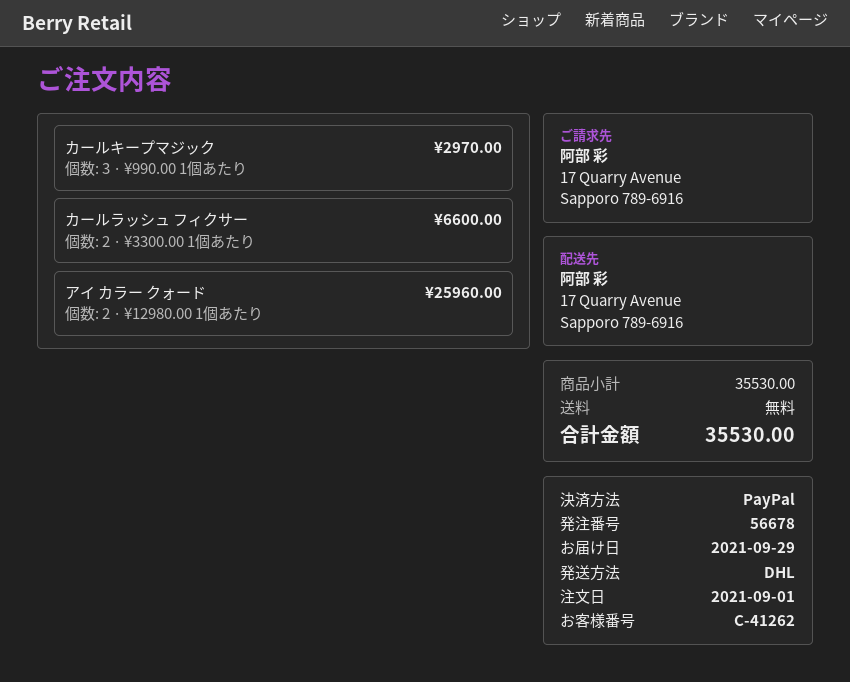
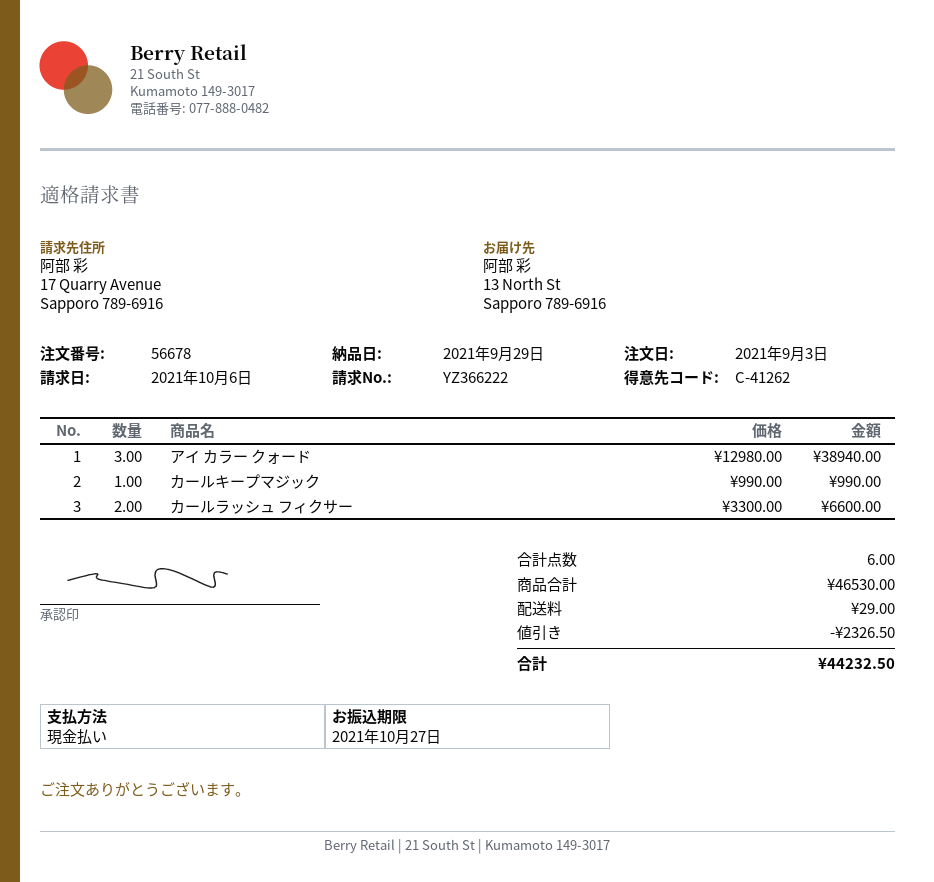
order date: 2021-09-01 -> 2021-09-03
payment method: PayPal -> cash
ship to: 17 Quarry Avenue, Sapporo 789-6916 -> 13 North St, Sapporo 789-6916
カールキープマジック: 3 x 990.00 = 2970.00 -> 1 x 990.00 = 990.00
アイ カラー クォード: 2 x 12980.00 = 25960.00 -> 3 x 12980.00 = 38940.00
subtotal: 35530.00 -> 46530.00
discount: none -> 2326.50
shipping: 0.00 -> 29.00
total: 35530.00 -> 44232.50

